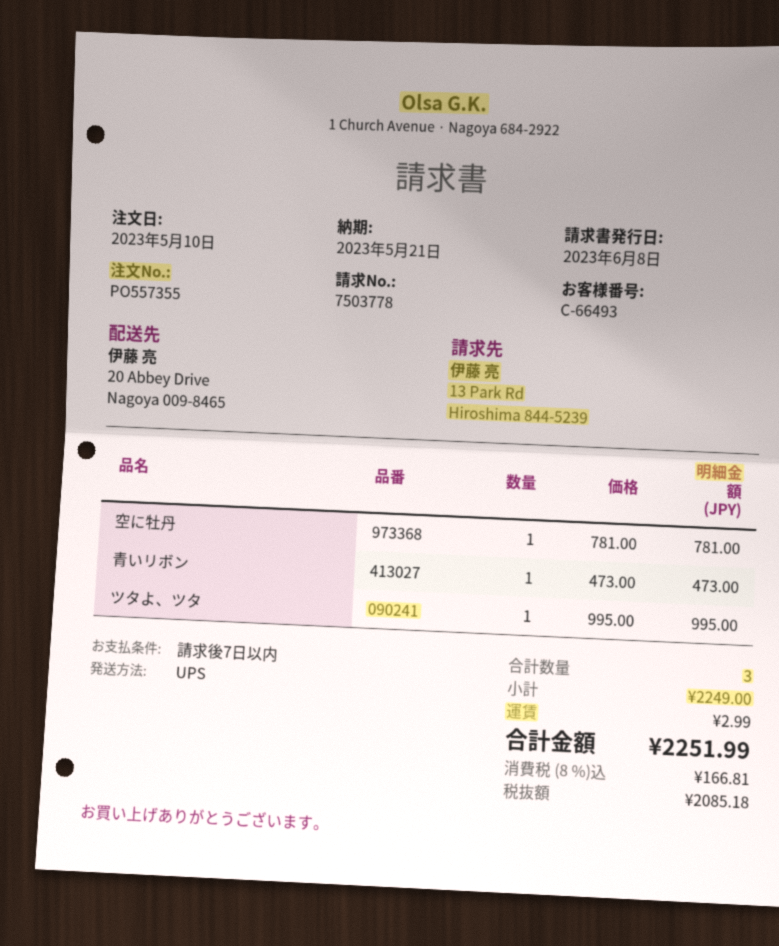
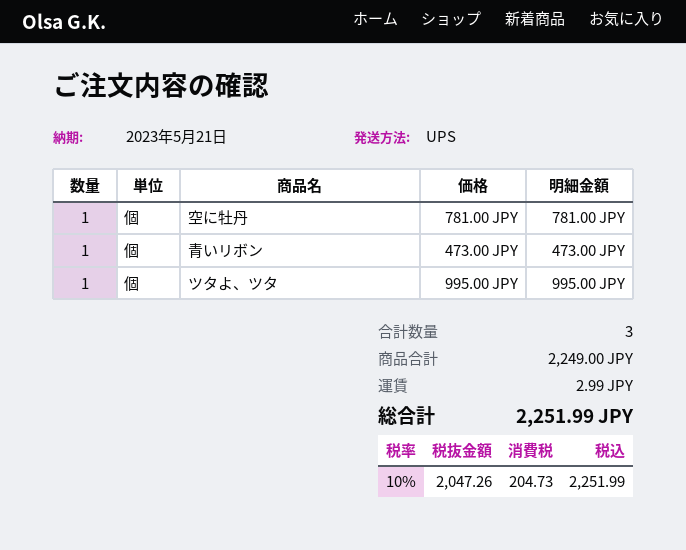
net: 2085.18 -> 2047.26
tax: 8% = 166.81 -> 10% = 204.73

